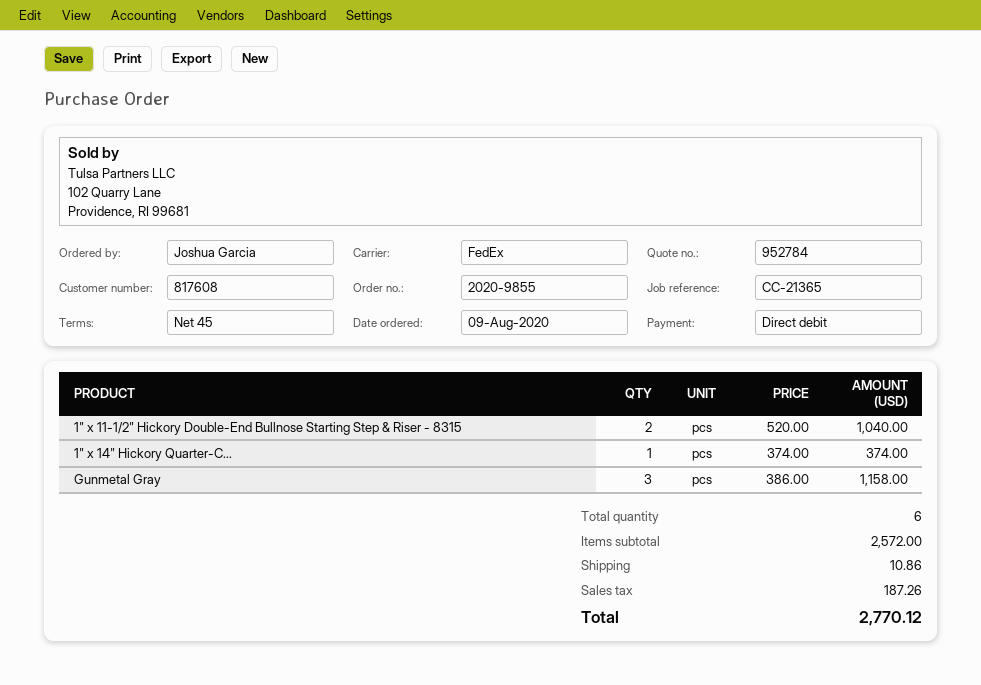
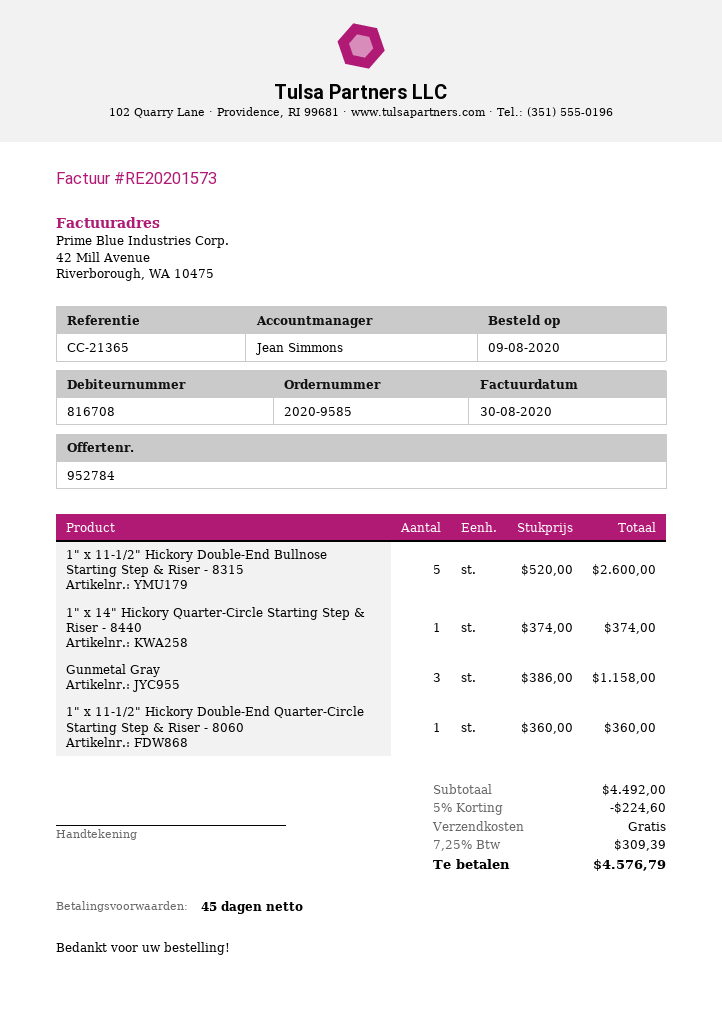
order number: 2020-9855 -> 2020-9585
customer number: 817608 -> 816708
1" x 11-1/2" Hickory Double-End Bullnose Starting Step & Riser - 8315: 2 x 520.00 = 1040.00 -> 5 x 520.00 = 2600.00
1" x 11-1/2" Hickory Double-End Quarter-Circle Starting Step & Riser - 8060: none -> 1 x 360.00 = 360.00
subtotal: 2572.00 -> 4492.00
discount: none -> 5% = 224.60
shipping: 10.86 -> 0.00
tax: 187.26 -> 309.39
total: 2770.12 -> 4576.79

